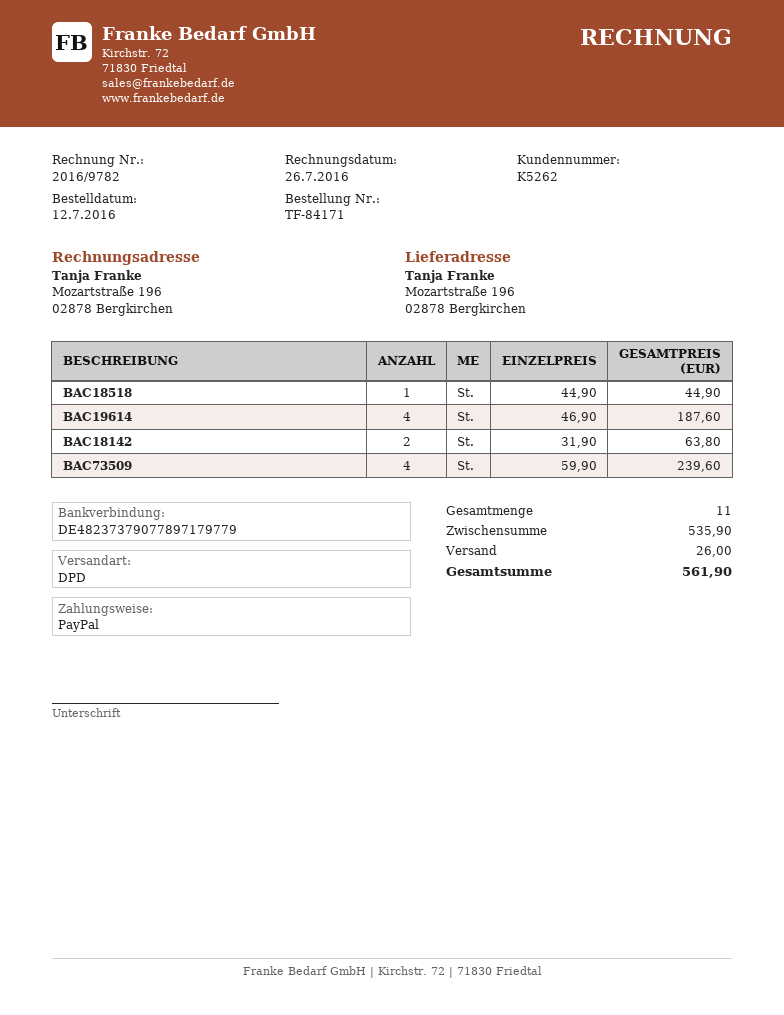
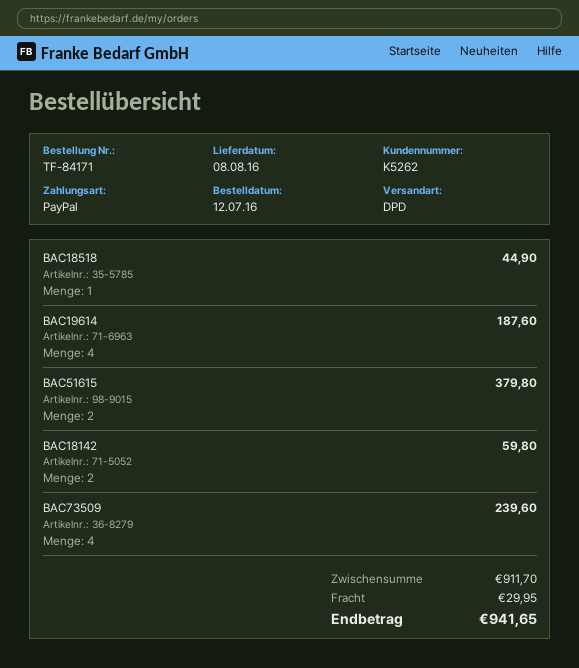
BAC18142: 2 for 63.80 -> 2 for 59.80
BAC51615: none -> 2 for 379.80
subtotal: 535.90 -> 911.70
shipping: 26.00 -> 29.95
total: 561.90 -> 941.65

